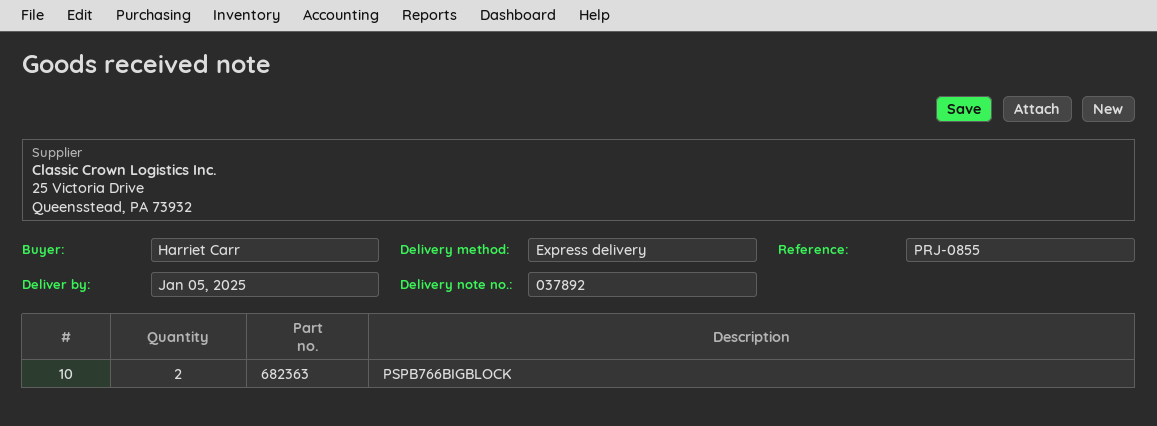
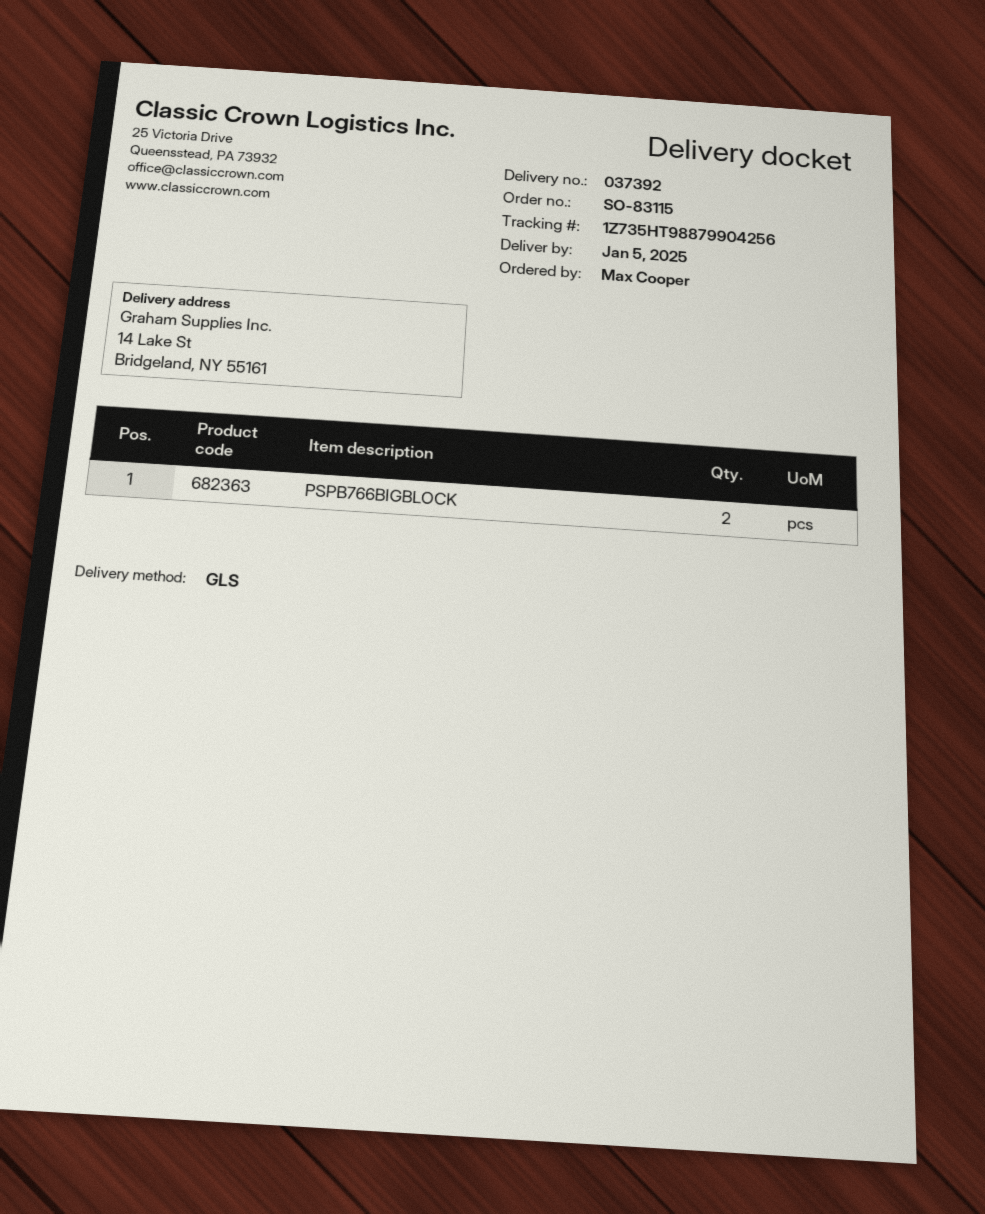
delivery note number: 037892 -> 037392
ordered by: Harriet Carr -> Max Cooper
shipping method: express -> GLS

